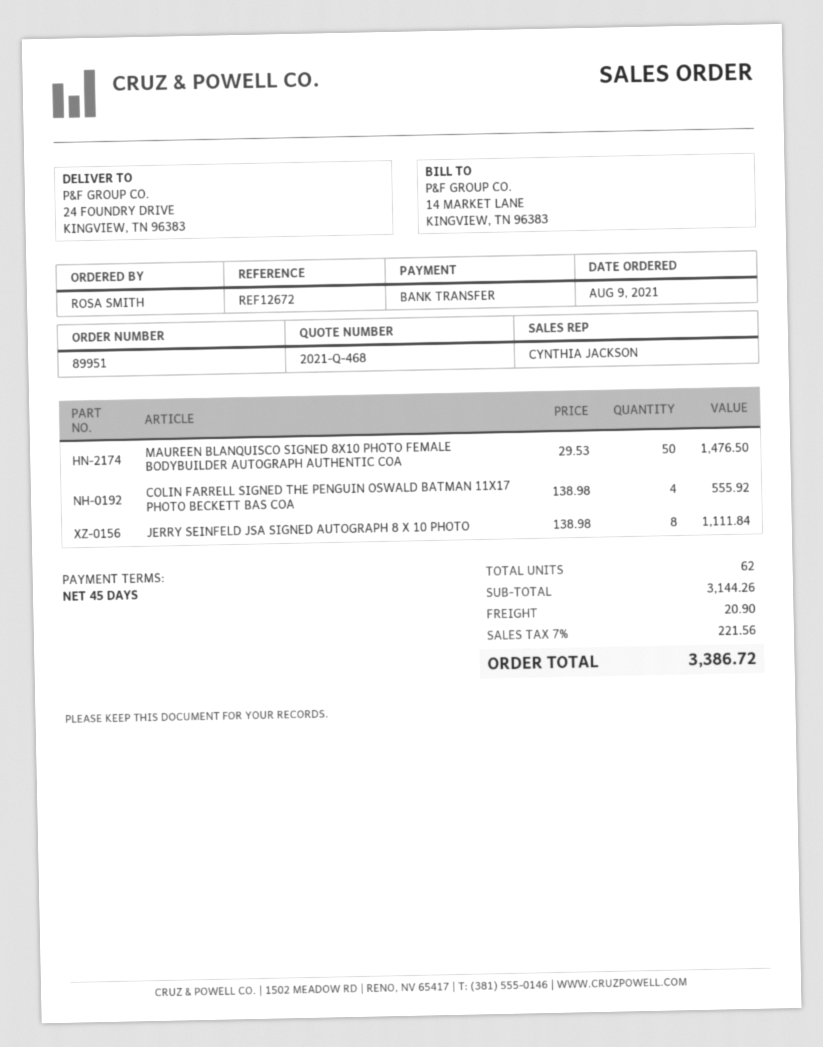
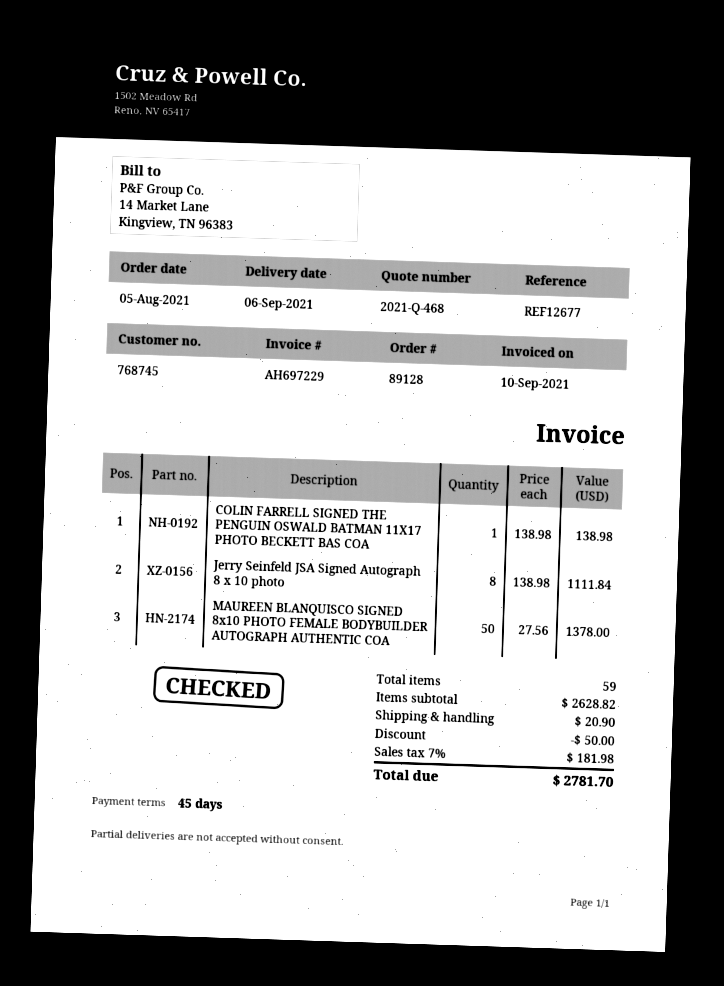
order number: 89951 -> 89128
order date: 2021-08-09 -> 2021-08-05
reference: REF12672 -> REF12677
MAUREEN BLANQUISCO SIGNED 8X10 PHOTO FEMALE BODYBUILDER AUTOGRAPH AUTHENTIC COA: 50 x 29.53 = 1476.50 -> 50 x 27.56 = 1378.00
COLIN FARRELL SIGNED THE PENGUIN OSWALD BATMAN 11X17 PHOTO BECKETT BAS COA: 4 x 138.98 = 555.92 -> 1 x 138.98 = 138.98
total quantity: 62 -> 59
subtotal: 3144.26 -> 2628.82
discount: none -> 50.00
tax: 7% = 221.56 -> 7% = 181.98
total: 3386.72 -> 2781.70

